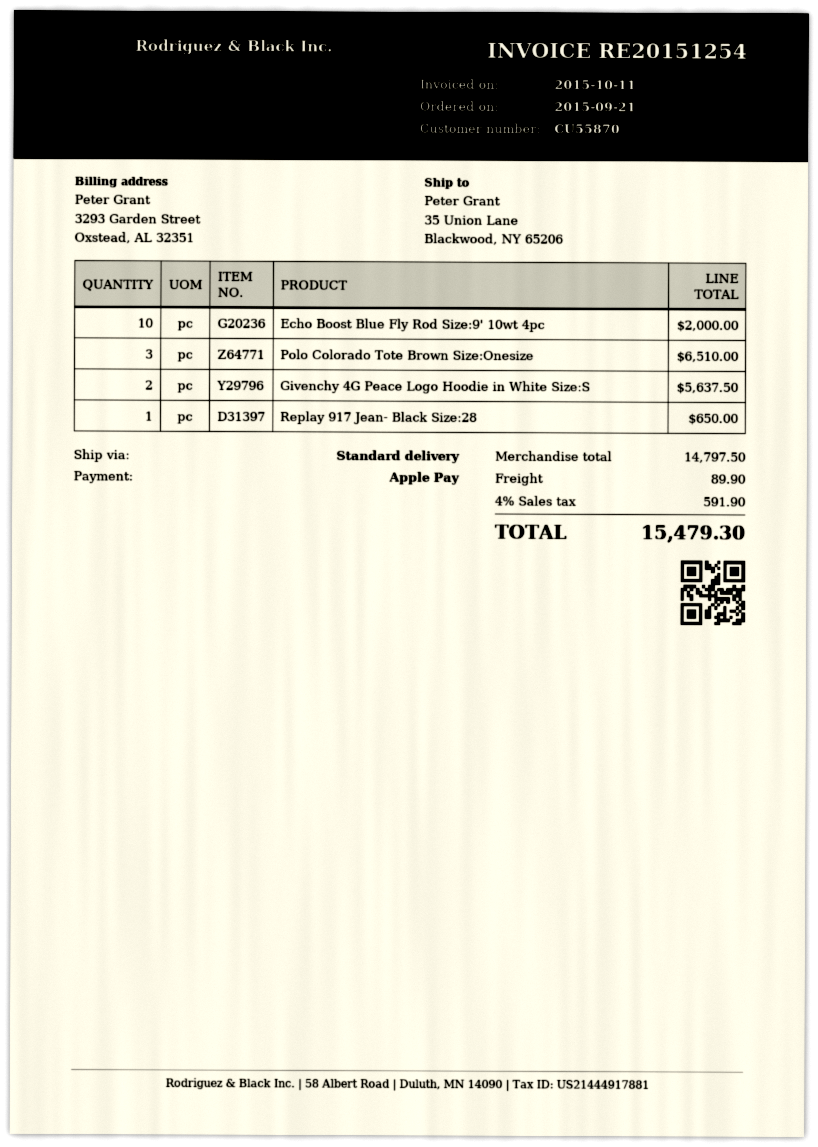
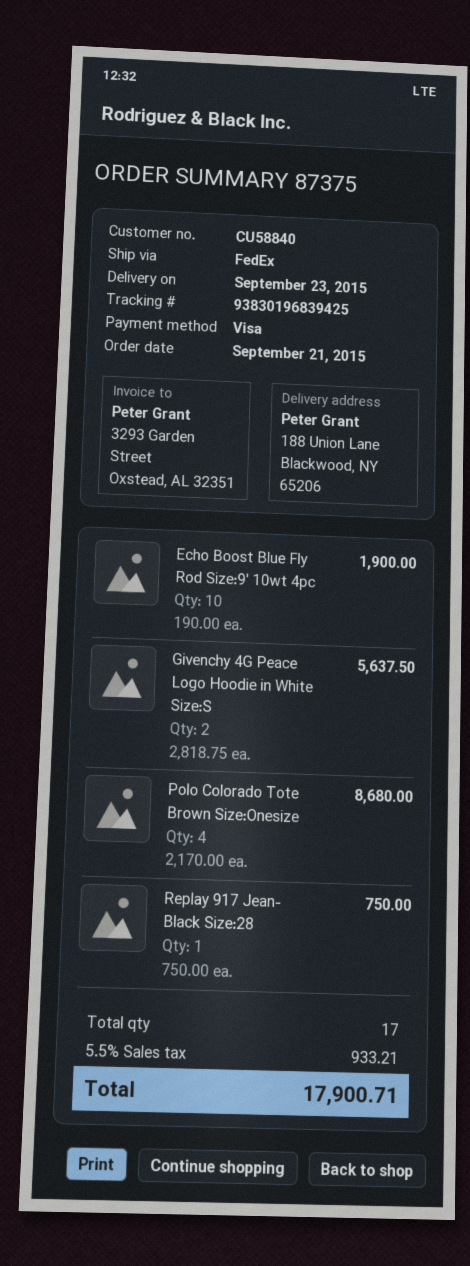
customer number: CU55870 -> CU58840
payment method: Apple Pay -> Visa
shipping method: standard -> FedEx
ship to: 35 Union Lane, Blackwood, NY 65206 -> 188 Union Lane, Blackwood, NY 65206
Echo Boost Blue Fly Rod Size:9' 10wt 4pc: 10 for 2000.00 -> 10 for 1900.00
Polo Colorado Tote Brown Size:Onesize: 3 for 6510.00 -> 4 for 8680.00
Replay 917 Jean- Black Size:28: 1 for 650.00 -> 1 for 750.00
shipping: 89.90 -> none
tax: 4% = 591.90 -> 5.5% = 933.21
total: 15479.30 -> 17900.71

